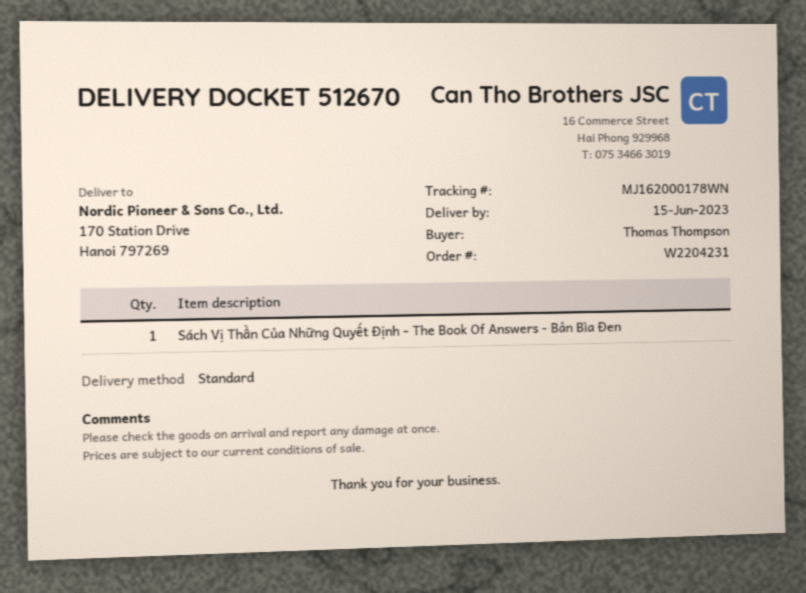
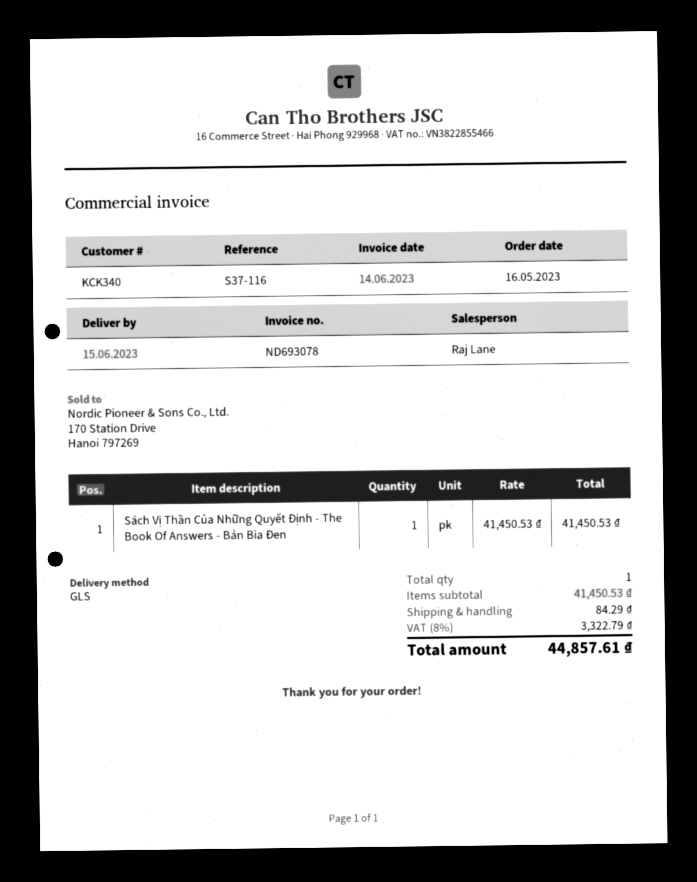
shipping method: standard -> GLS

